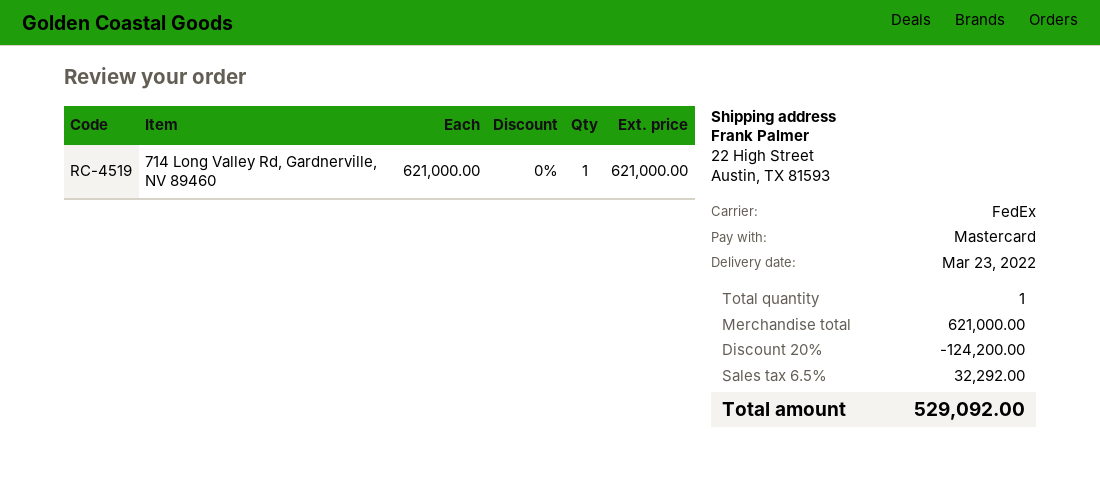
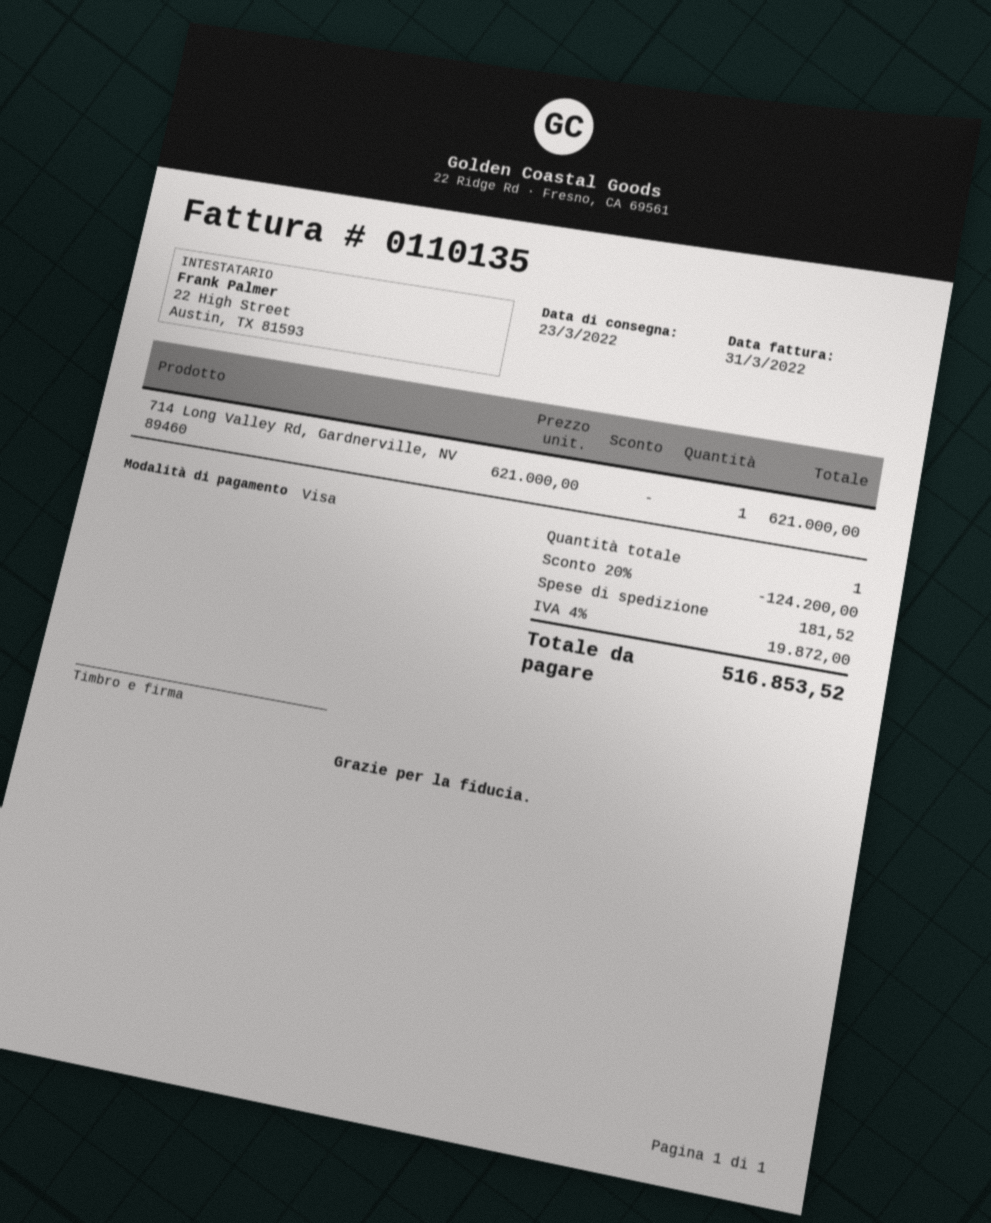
payment method: Mastercard -> Visa
shipping: none -> 181.52
tax: 6.5% = 32292.00 -> 4% = 19872.00
total: 529092.00 -> 516853.52

